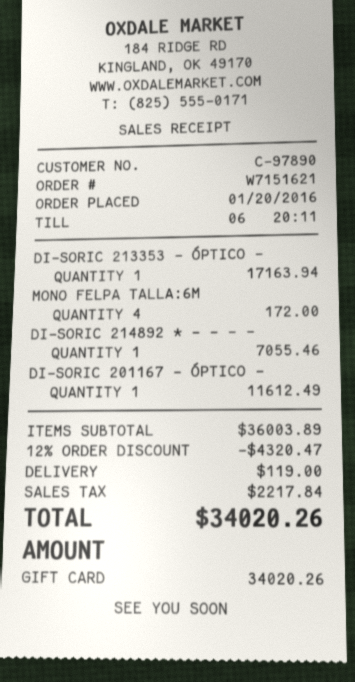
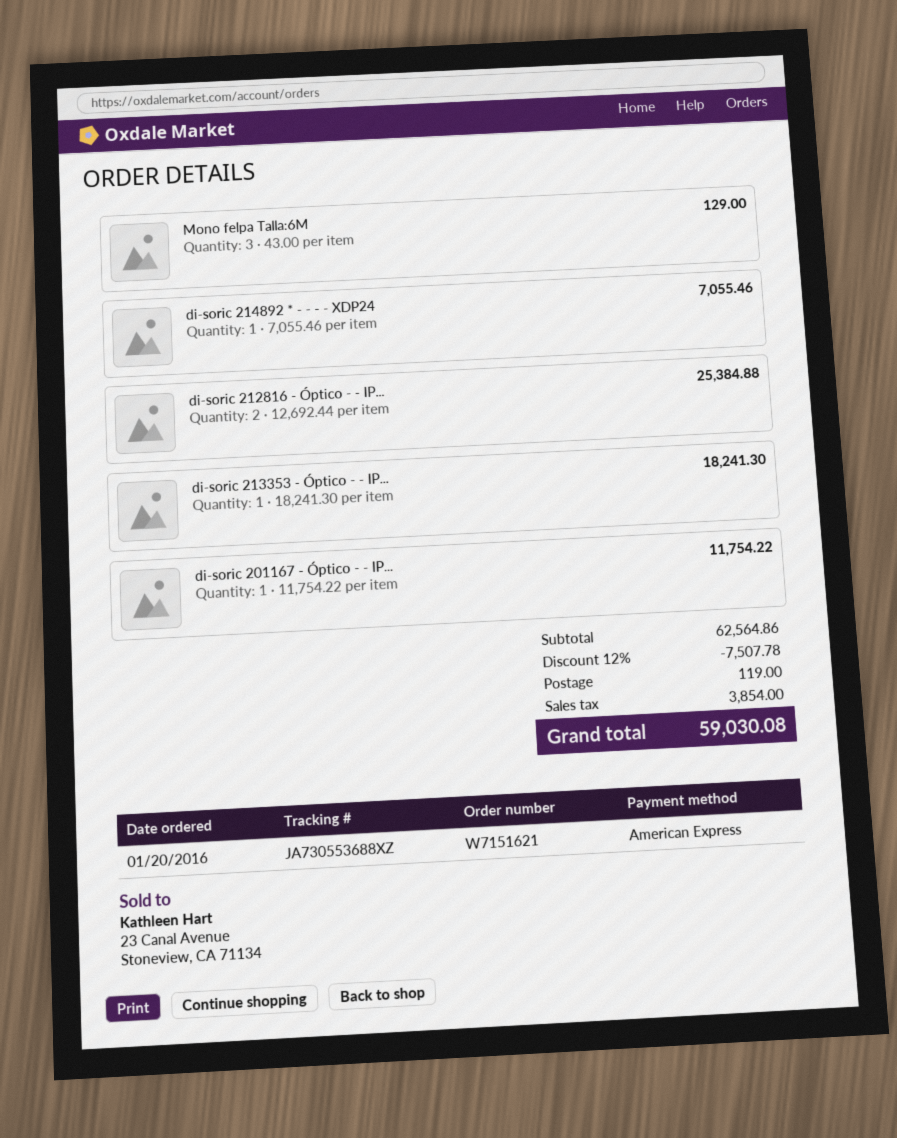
payment method: gift card -> American Express
DI-SORIC 213353 - ÓPTICO -: 1 for 17163.94 -> 1 for 18241.30
MONO FELPA TALLA:6M: 4 for 172.00 -> 3 for 129.00
DI-SORIC 201167 - ÓPTICO -: 1 for 11612.49 -> 1 for 11754.22
di-soric 212816 - Óptico - - IP...: none -> 2 for 25384.88
subtotal: 36003.89 -> 62564.86
discount: 12% = 4320.47 -> 12% = 7507.78
tax: 2217.84 -> 3854.00
total: 34020.26 -> 59030.08

